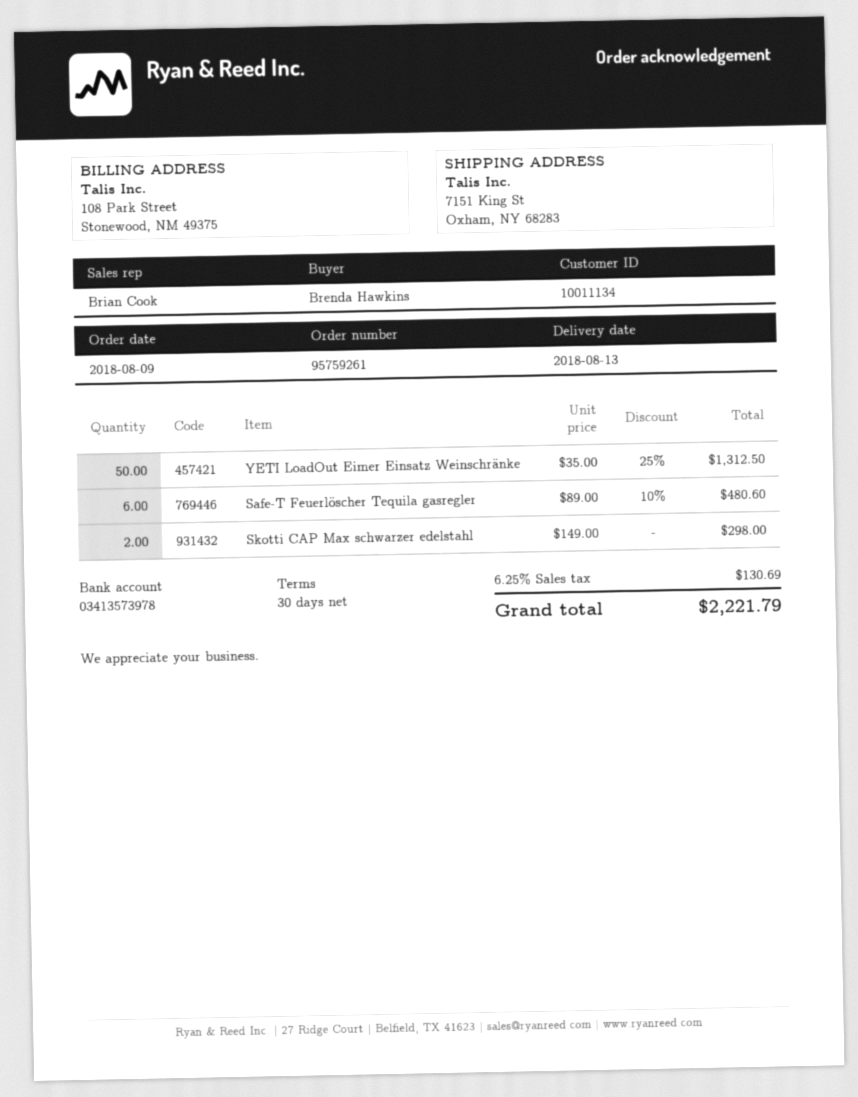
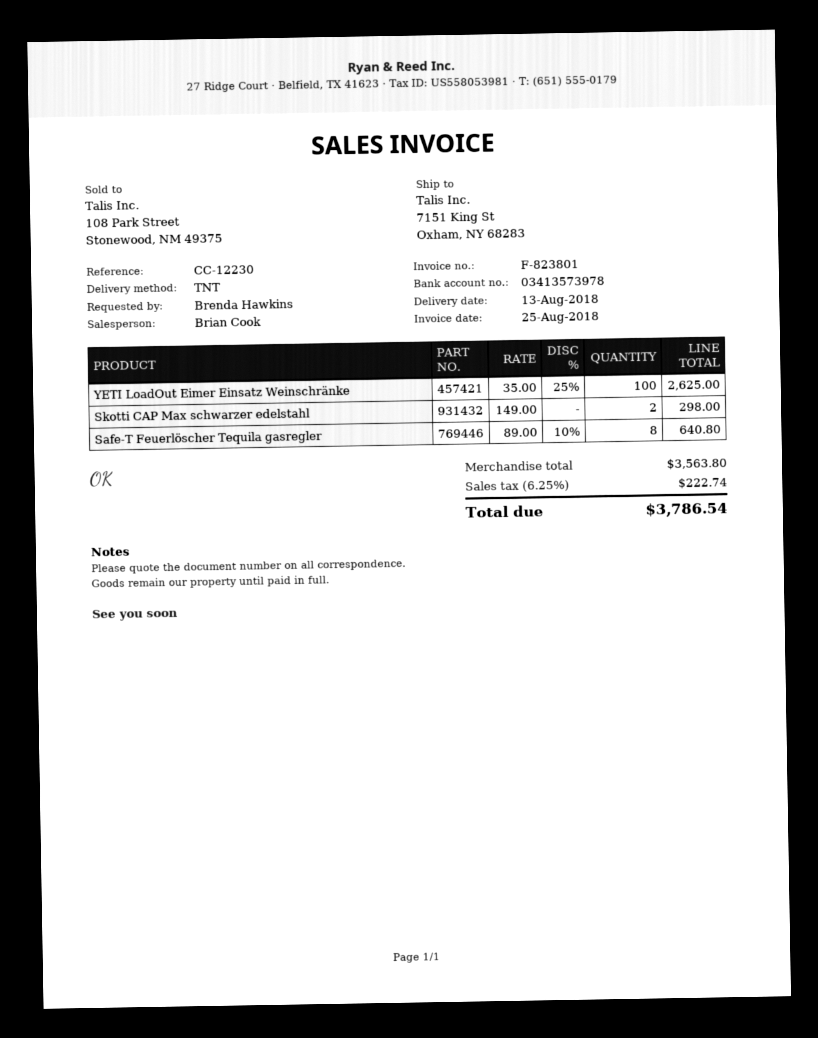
YETI LoadOut Eimer Einsatz Weinschränke: 50 x 35.00 - 25% = 1312.50 -> 100 x 35.00 - 25% = 2625.00
Safe-T Feuerlöscher Tequila gasregler: 6 x 89.00 - 10% = 480.60 -> 8 x 89.00 - 10% = 640.80
tax: 6.25% = 130.69 -> 6.25% = 222.74
total: 2221.79 -> 3786.54

